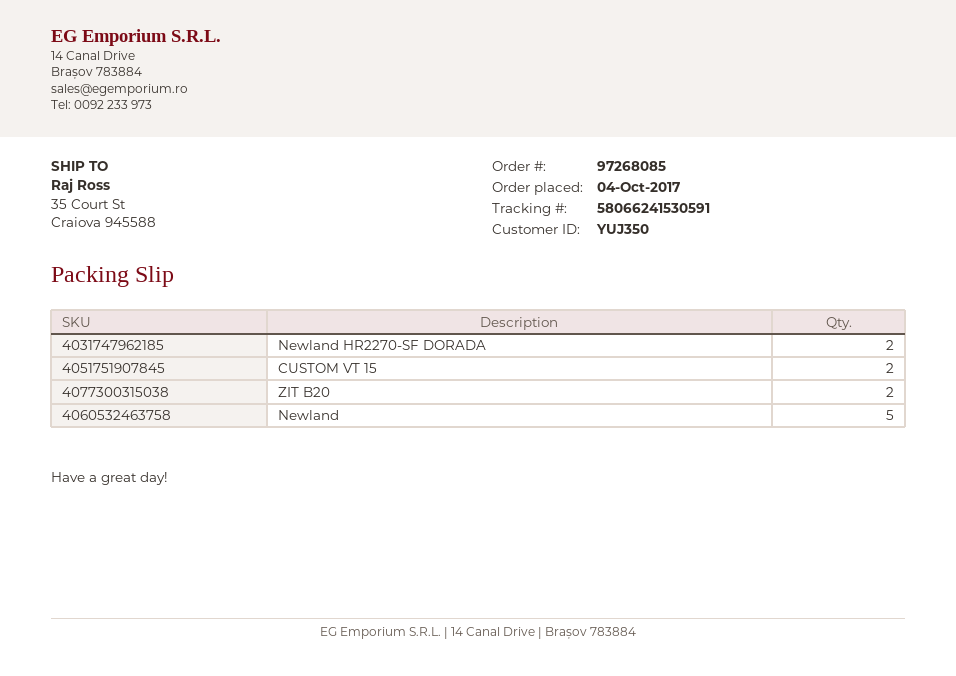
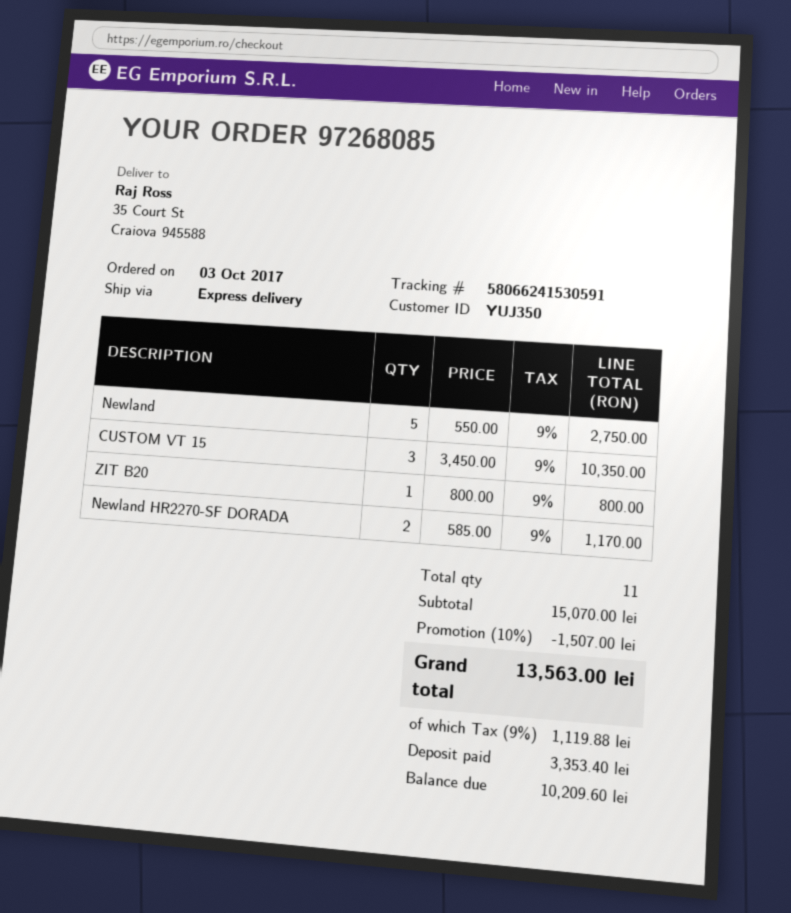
order date: 2017-10-04 -> 2017-10-03
CUSTOM VT 15: 2 -> 3
ZIT B20: 2 -> 1

